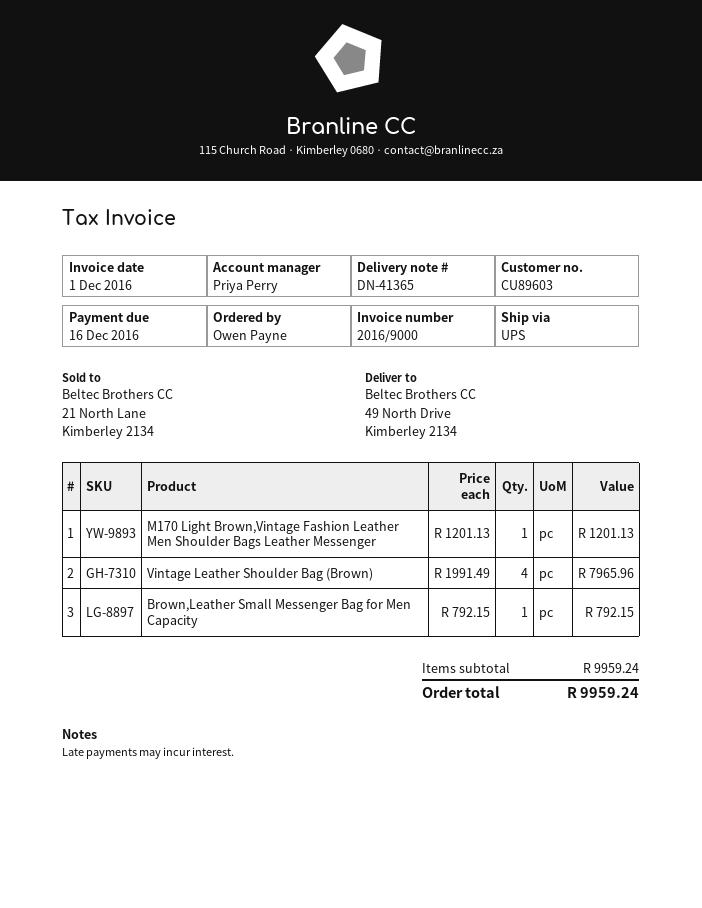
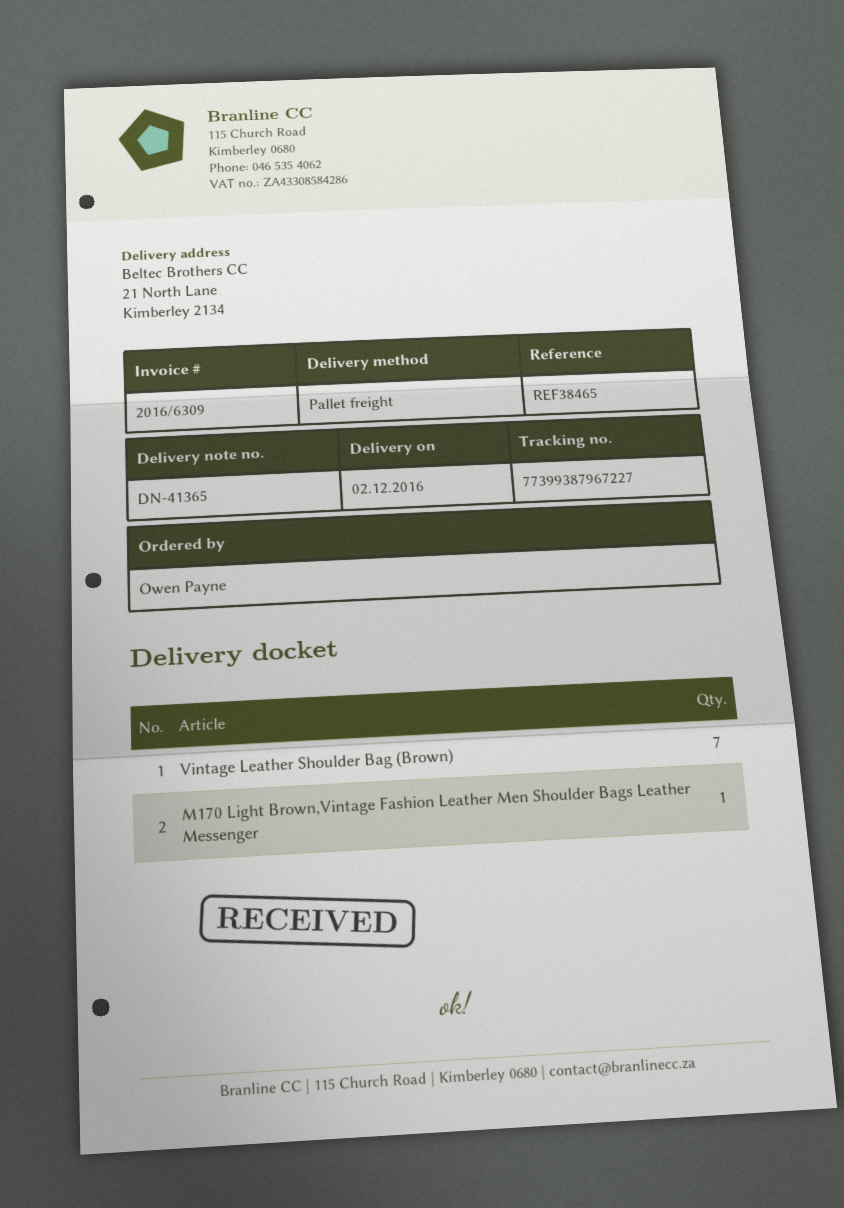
invoice number: 2016/9000 -> 2016/6309
shipping method: UPS -> pallet freight
ship to: 49 North Drive, Kimberley 2134 -> 21 North Lane, Kimberley 2134
Vintage Leather Shoulder Bag (Brown): 4 -> 7
Brown,Leather Small Messenger Bag for Men Capacity: 1 -> none

